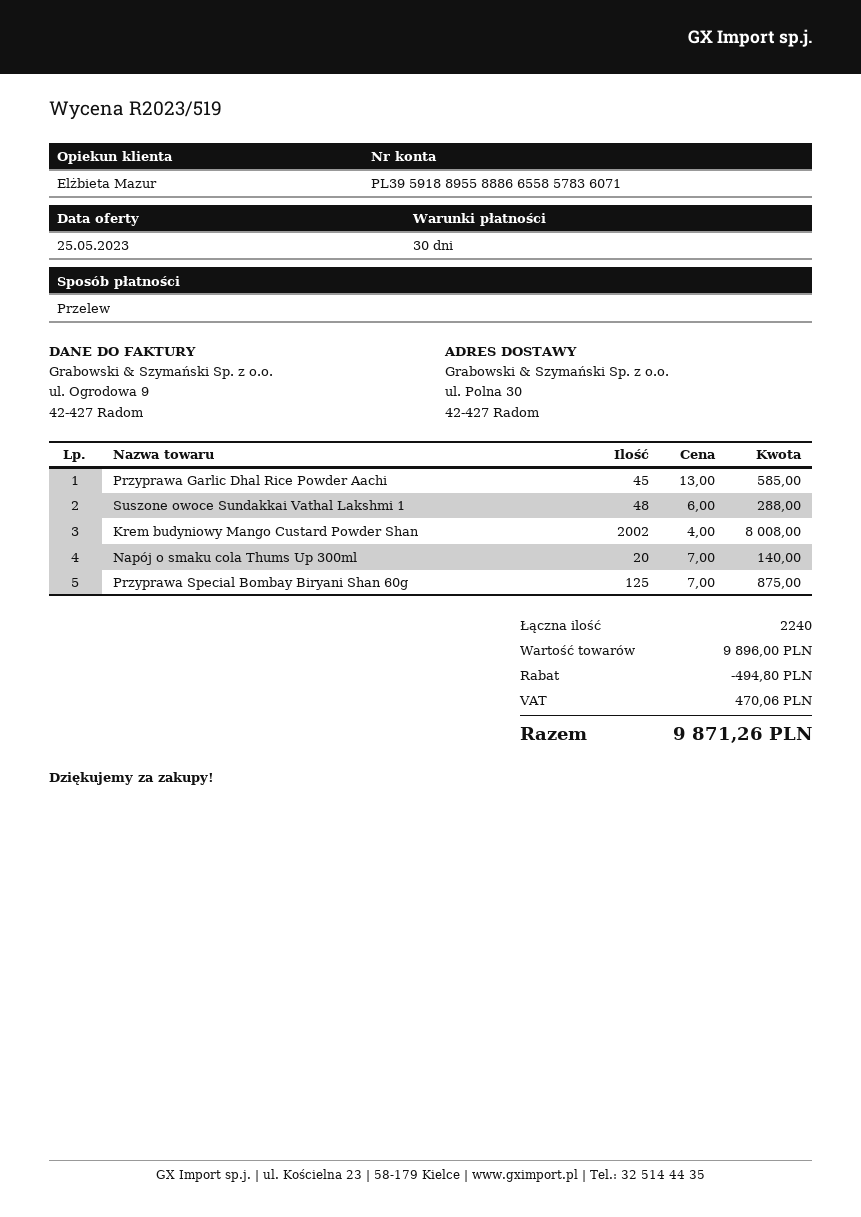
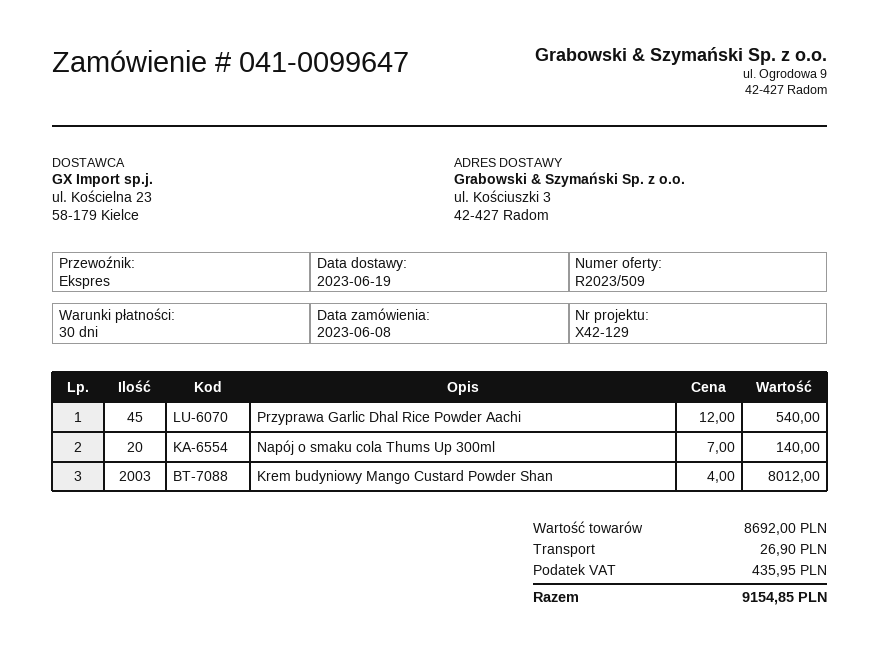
quote number: R2023/519 -> R2023/509
ship to: ul. Polna 30, 42-427 Radom -> ul. Kościuszki 3, 42-427 Radom
Przyprawa Garlic Dhal Rice Powder Aachi: 45 x 13.00 = 585.00 -> 45 x 12.00 = 540.00
Suszone owoce Sundakkai Vathal Lakshmi 1: 48 x 6.00 = 288.00 -> none
Krem budyniowy Mango Custard Powder Shan: 2002 x 4.00 = 8008.00 -> 2003 x 4.00 = 8012.00
Przyprawa Special Bombay Biryani Shan 60g: 125 x 7.00 = 875.00 -> none
subtotal: 9896.00 -> 8692.00
discount: 494.80 -> none
shipping: none -> 26.90
tax: 470.06 -> 435.95
total: 9871.26 -> 9154.85

